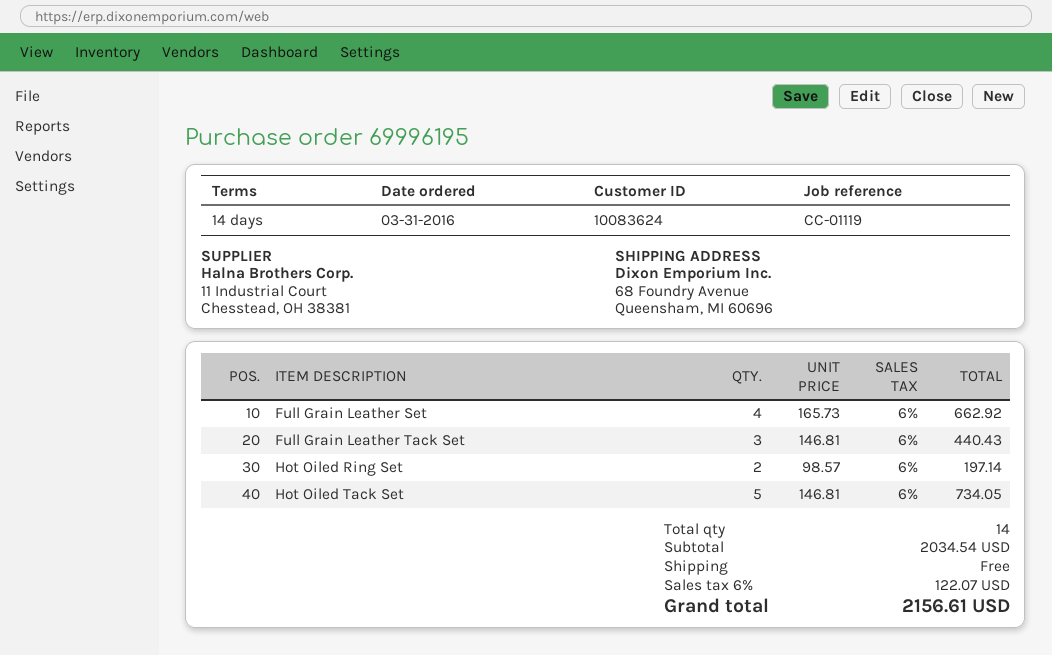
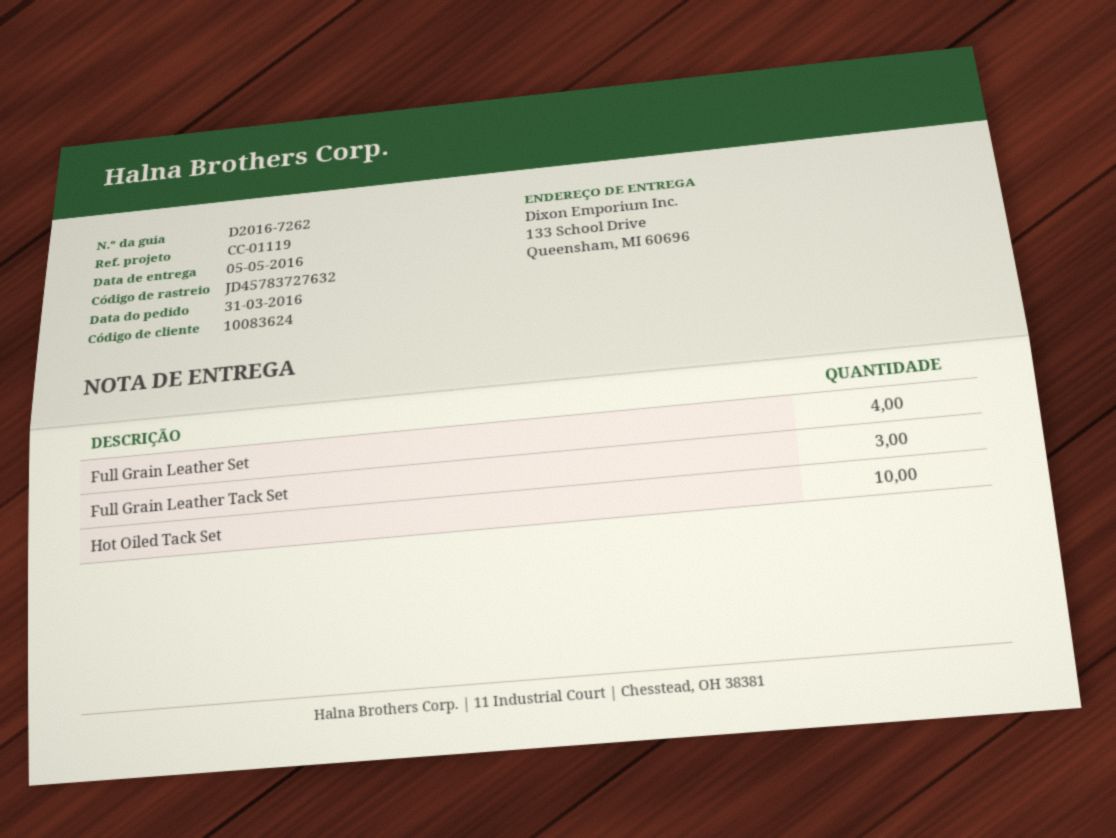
ship to: 68 Foundry Avenue, Queensham, MI 60696 -> 133 School Drive, Queensham, MI 60696
Hot Oiled Ring Set: 2 -> none
Hot Oiled Tack Set: 5 -> 10

